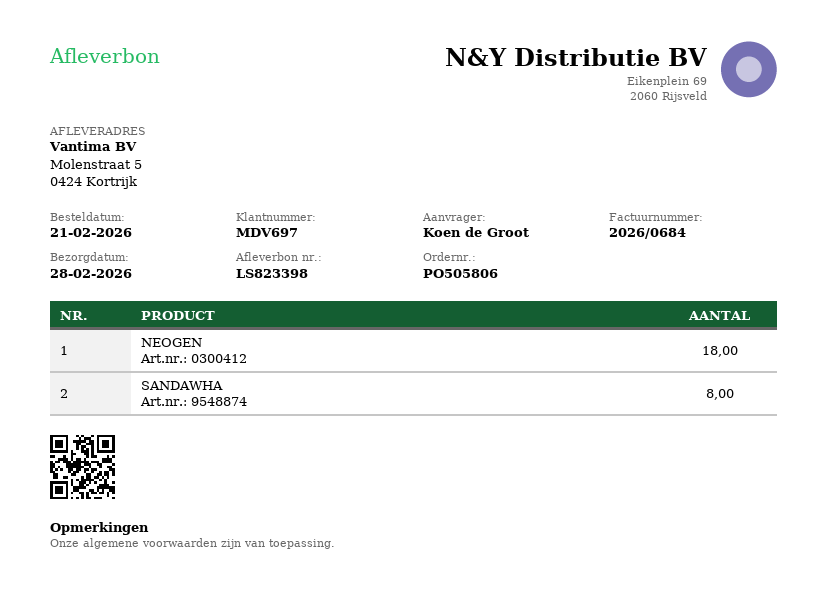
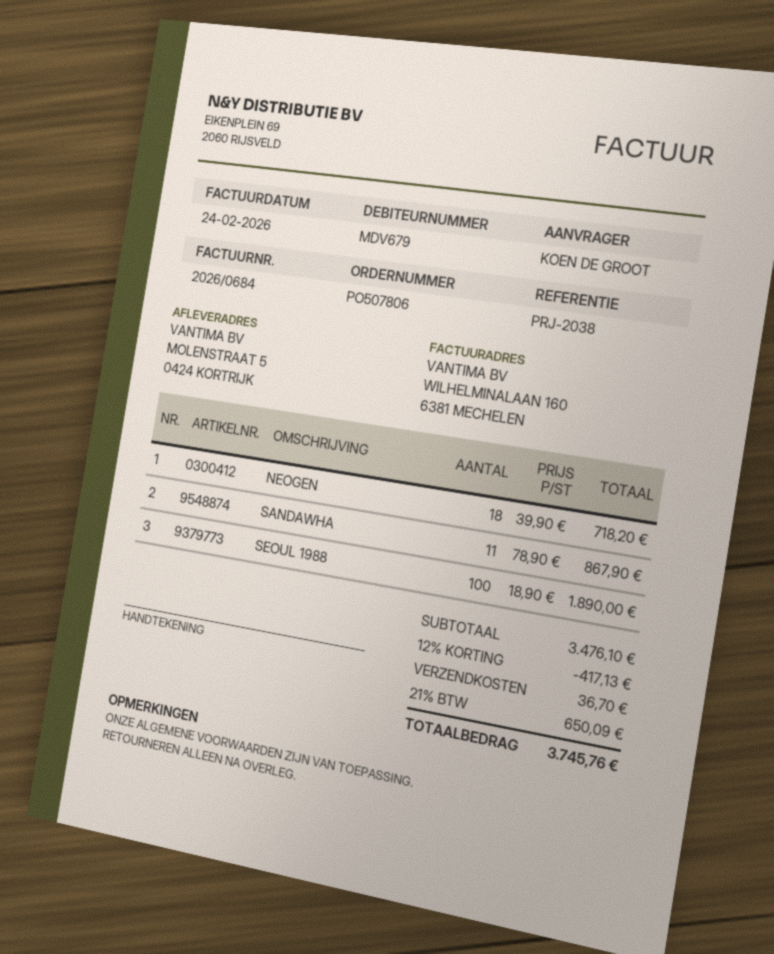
order number: PO505806 -> PO507806
customer number: MDV697 -> MDV679
SANDAWHA: 8 -> 11
SEOUL 1988: none -> 100

